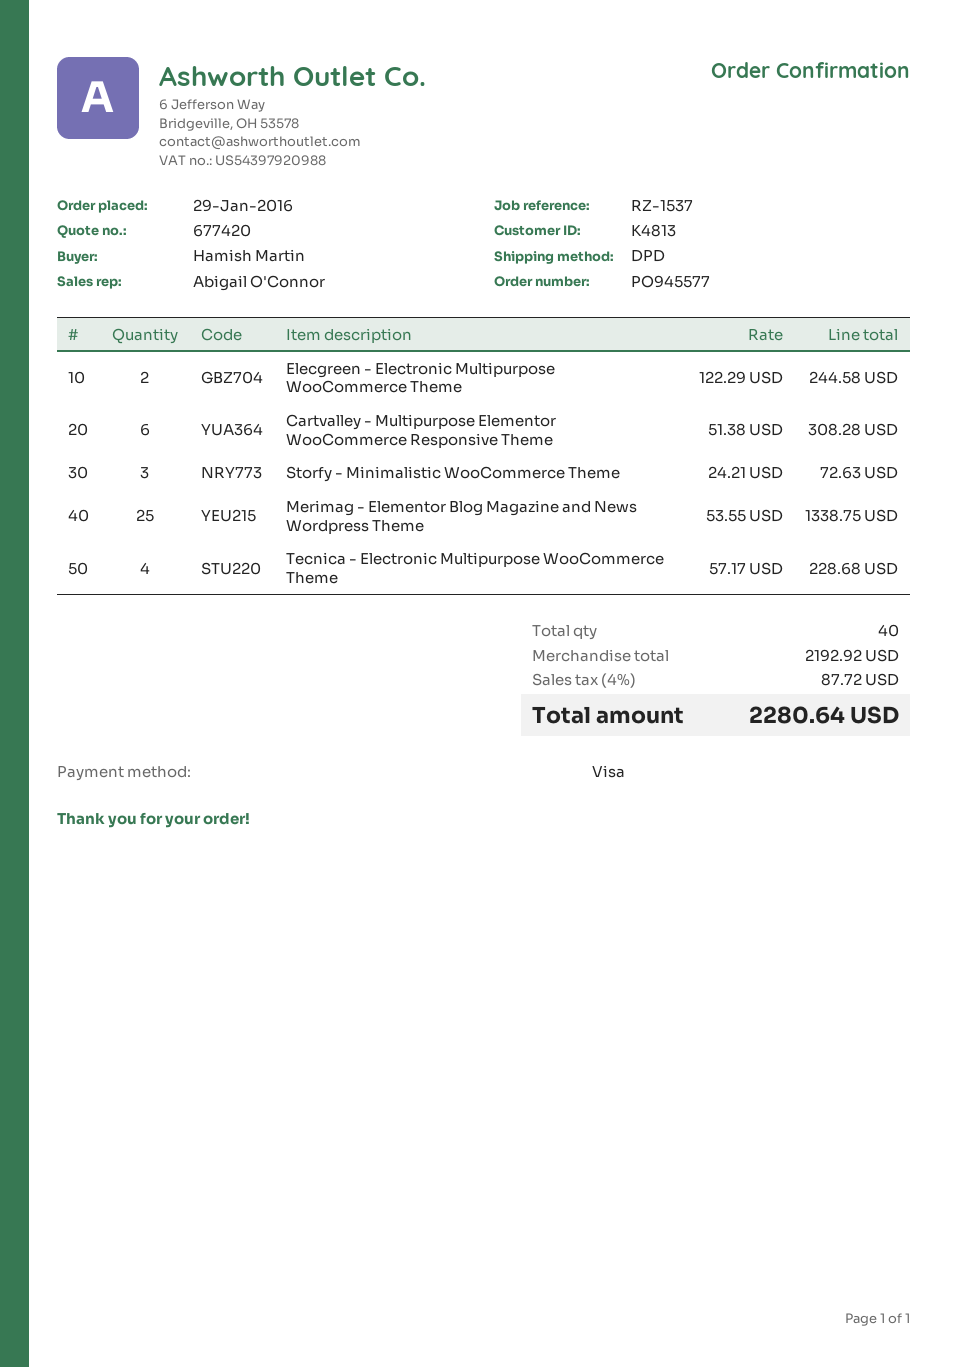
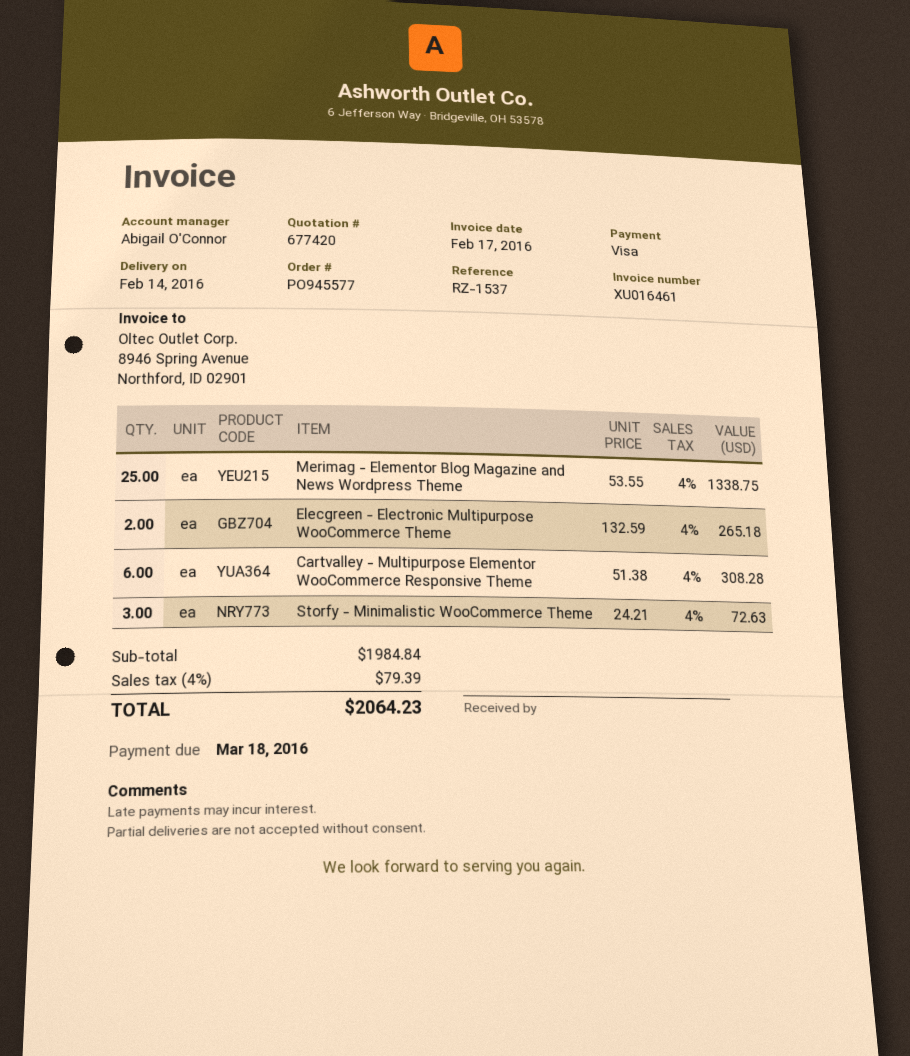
Elecgreen - Electronic Multipurpose WooCommerce Theme: 2 x 122.29 = 244.58 -> 2 x 132.59 = 265.18
Tecnica - Electronic Multipurpose WooCommerce Theme: 4 x 57.17 = 228.68 -> none
subtotal: 2192.92 -> 1984.84
tax: 4% = 87.72 -> 4% = 79.39
total: 2280.64 -> 2064.23

